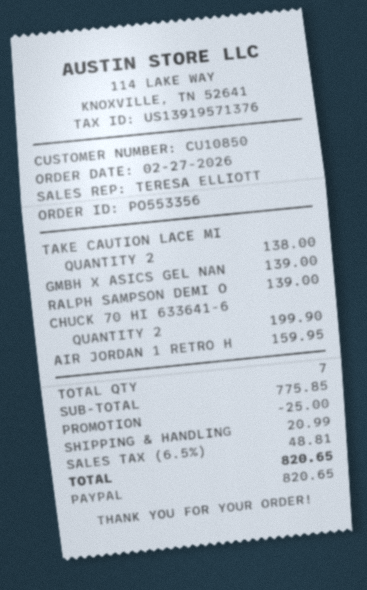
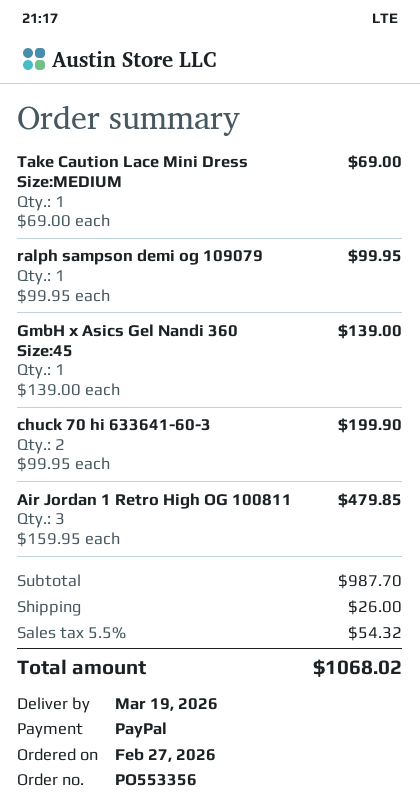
TAKE CAUTION LACE MI: 2 for 138.00 -> 1 for 69.00
RALPH SAMPSON DEMI O: 1 for 139.00 -> 1 for 99.95
AIR JORDAN 1 RETRO H: 1 for 159.95 -> 3 for 479.85
subtotal: 775.85 -> 987.70
discount: 25.00 -> none
shipping: 20.99 -> 26.00
tax: 6.5% = 48.81 -> 5.5% = 54.32
total: 820.65 -> 1068.02

